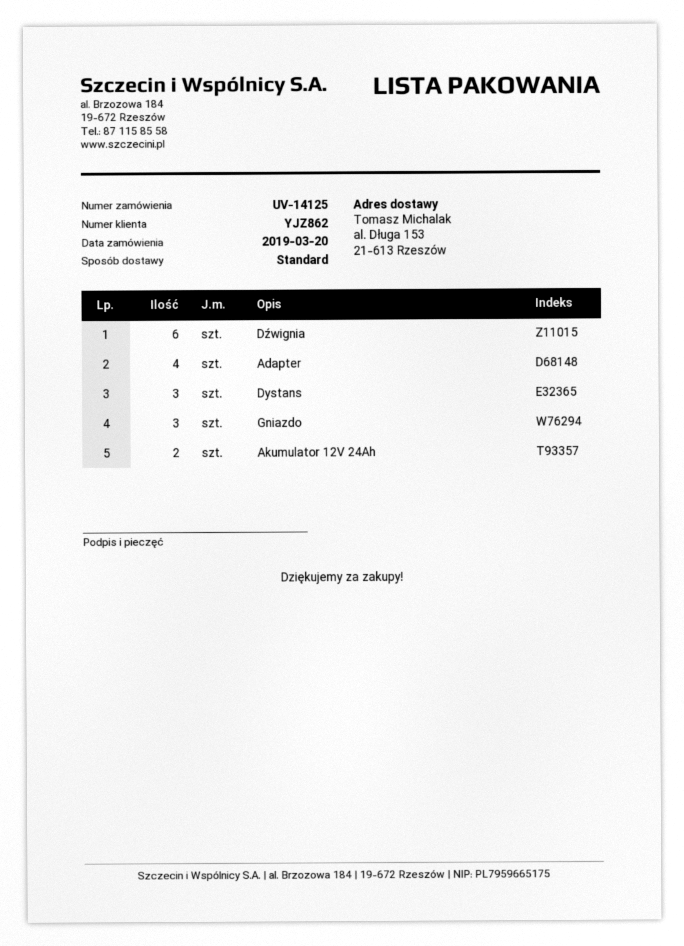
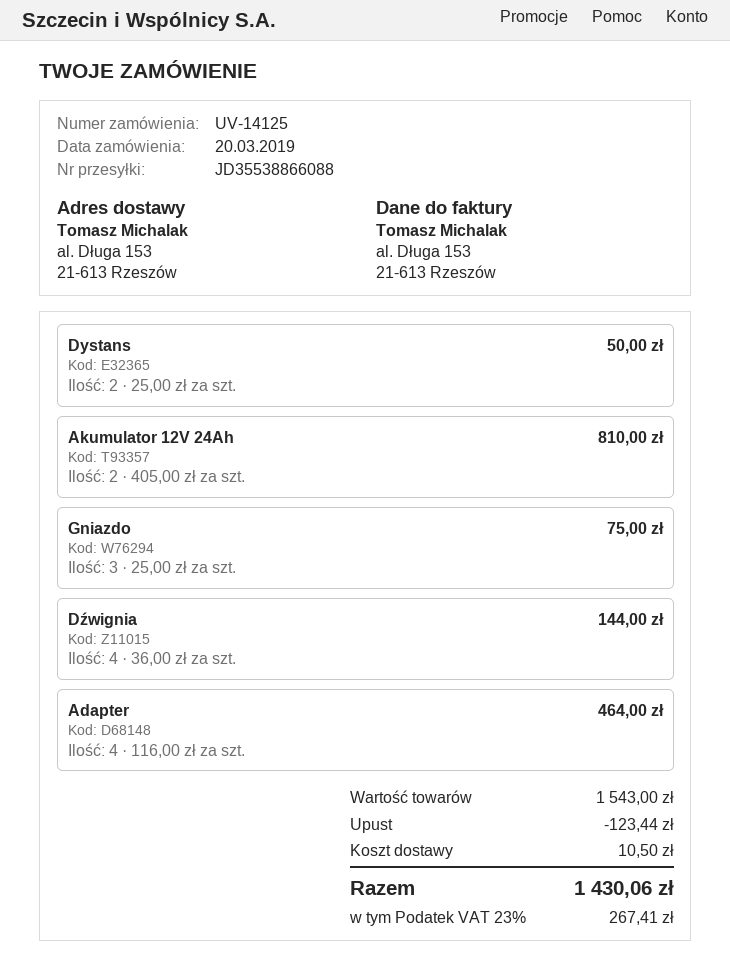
Dźwignia: 6 -> 4
Dystans: 3 -> 2

